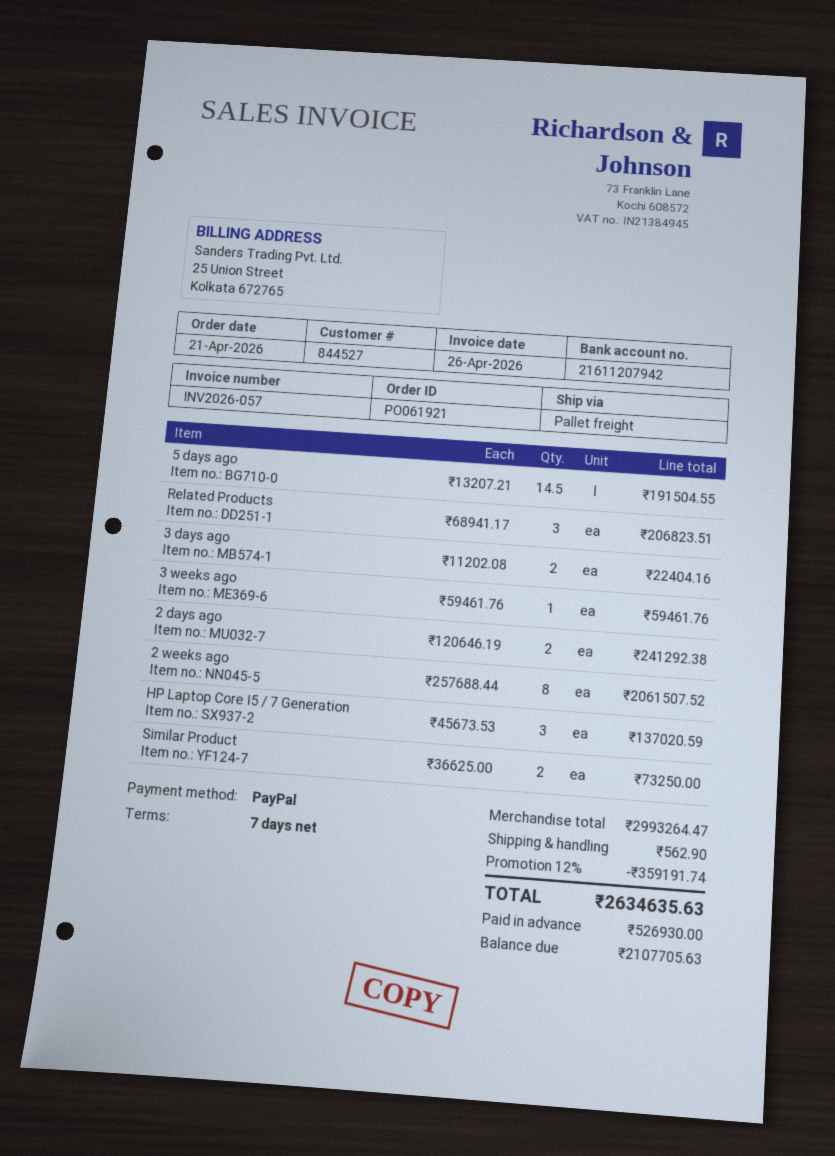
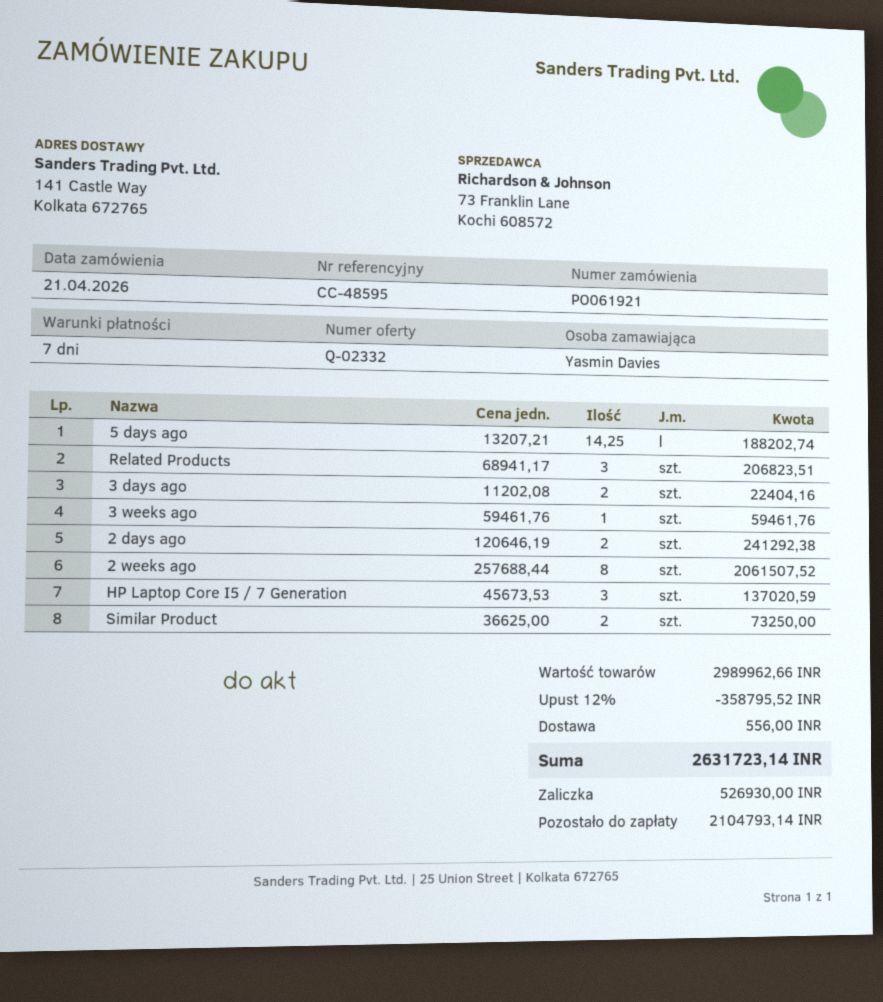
5 days ago: 14.5 x 13207.21 = 191504.55 -> 14.25 x 13207.21 = 188202.74
subtotal: 2993264.47 -> 2989962.66
discount: 12% = 359191.74 -> 12% = 358795.52
shipping: 562.90 -> 556.00
total: 2634635.63 -> 2631723.14
balance: 2107705.63 -> 2104793.14

